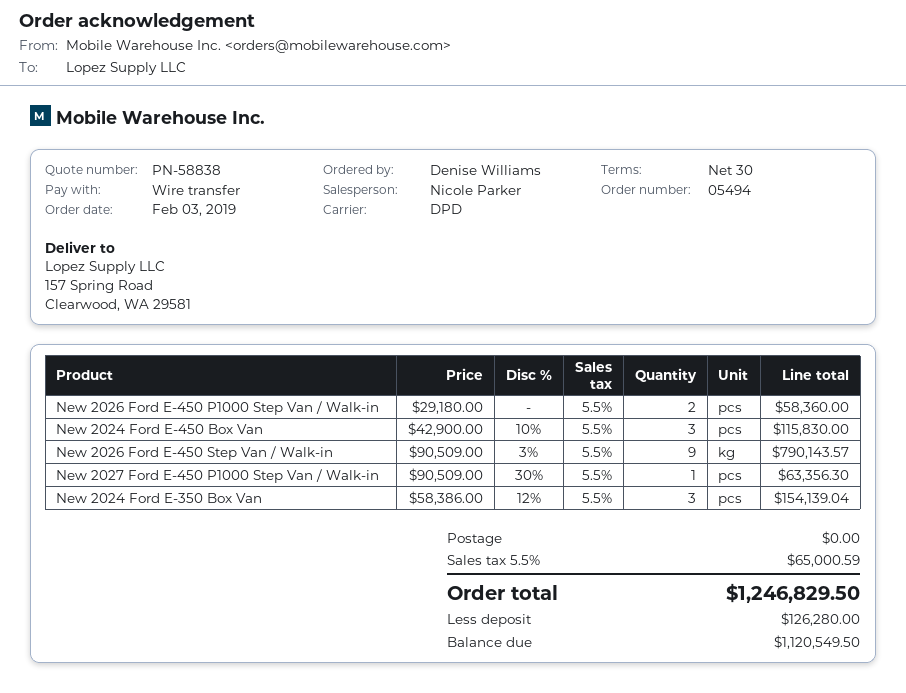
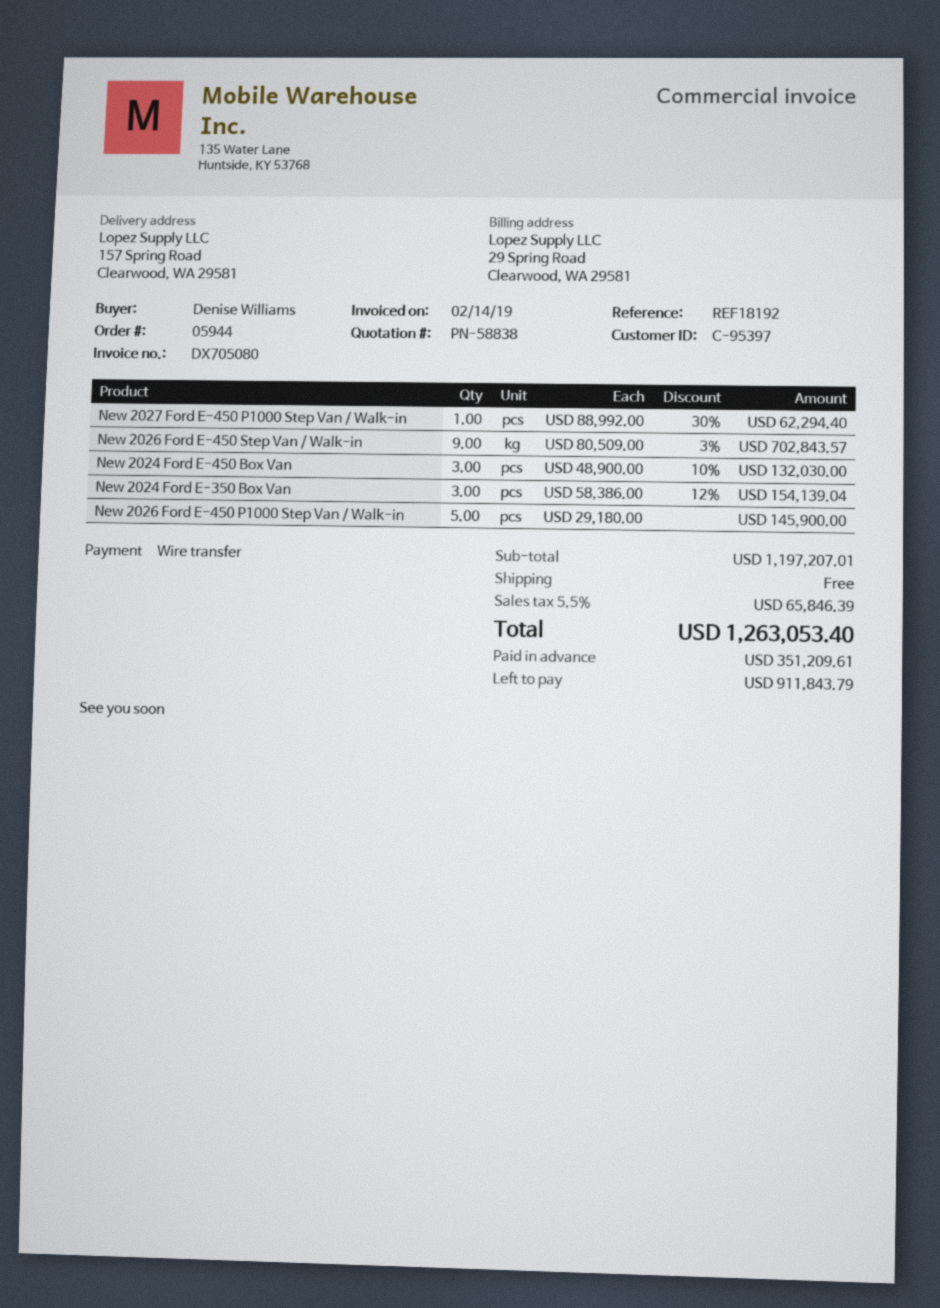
order number: 05494 -> 05944
New 2026 Ford E-450 P1000 Step Van / Walk-in: 2 x 29180.00 = 58360.00 -> 5 x 29180.00 = 145900.00
New 2024 Ford E-450 Box Van: 3 x 42900.00 - 10% = 115830.00 -> 3 x 48900.00 - 10% = 132030.00
New 2026 Ford E-450 Step Van / Walk-in: 9 x 90509.00 - 3% = 790143.57 -> 9 x 80509.00 - 3% = 702843.57
New 2027 Ford E-450 P1000 Step Van / Walk-in: 1 x 90509.00 - 30% = 63356.30 -> 1 x 88992.00 - 30% = 62294.40
tax: 5.5% = 65000.59 -> 5.5% = 65846.39
total: 1246829.50 -> 1263053.40
deposit: 126280.00 -> 351209.61
balance: 1120549.50 -> 911843.79

